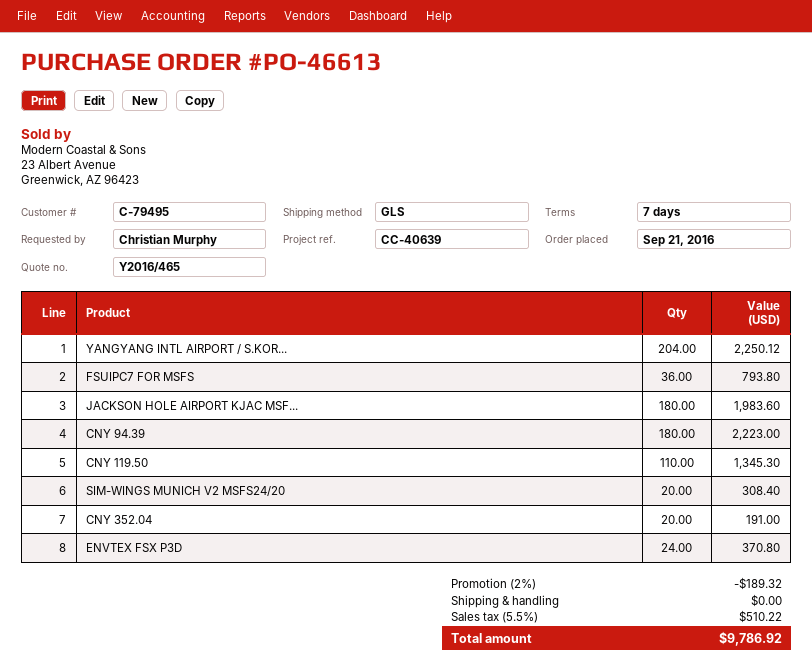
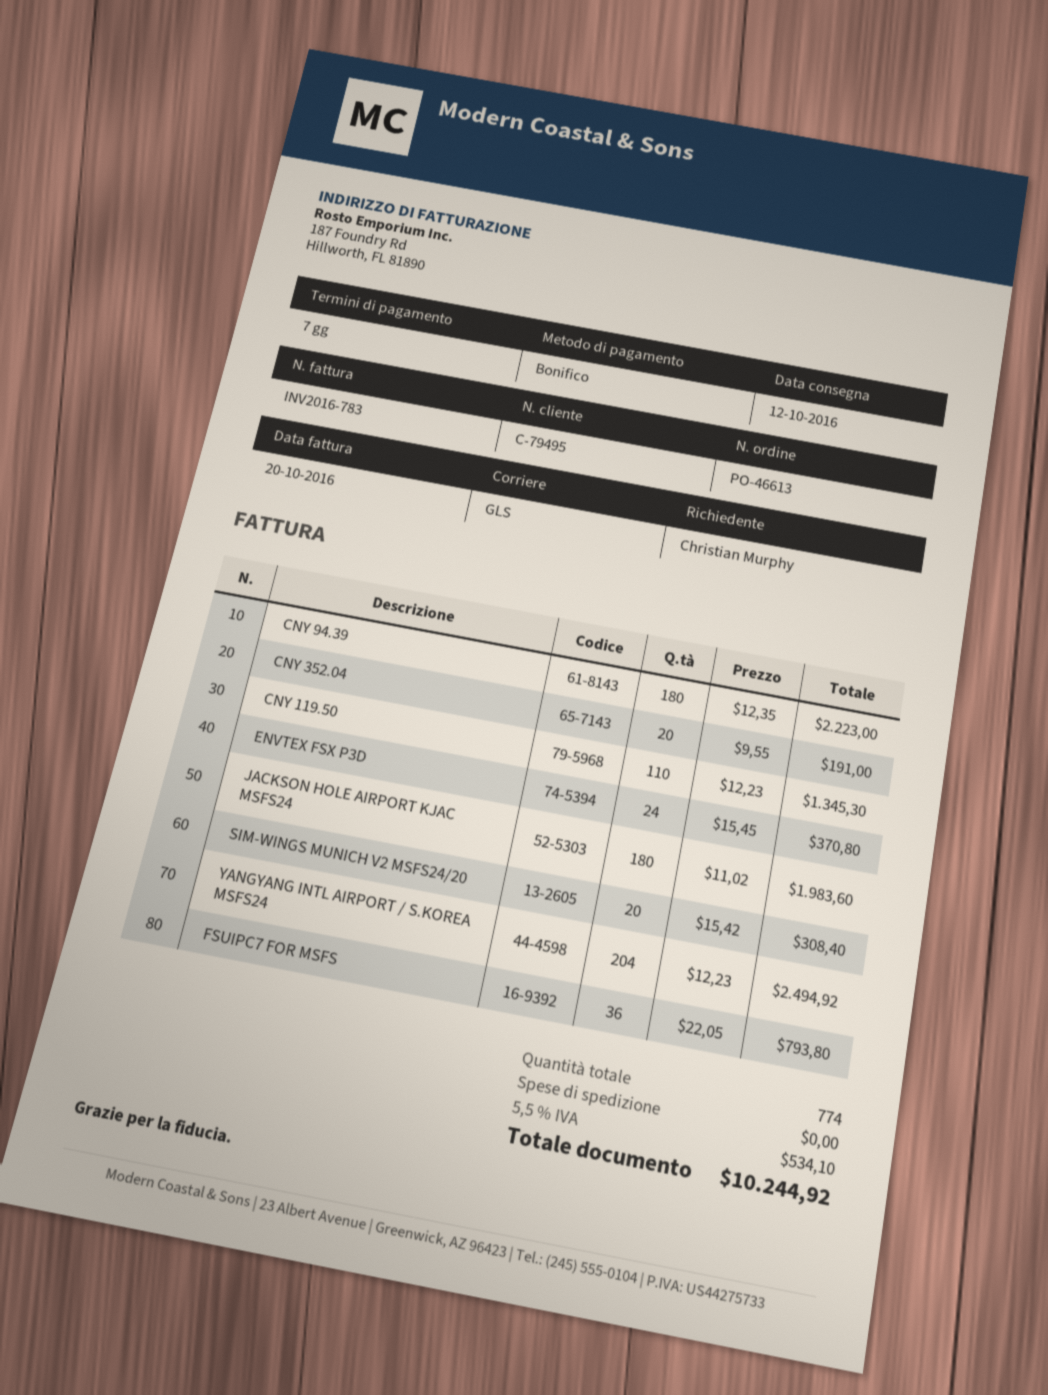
YANGYANG INTL AIRPORT / S.KOR...: 204 for 2250.12 -> 204 for 2494.92
discount: 2% = 189.32 -> none
tax: 5.5% = 510.22 -> 5.5% = 534.10
total: 9786.92 -> 10244.92

